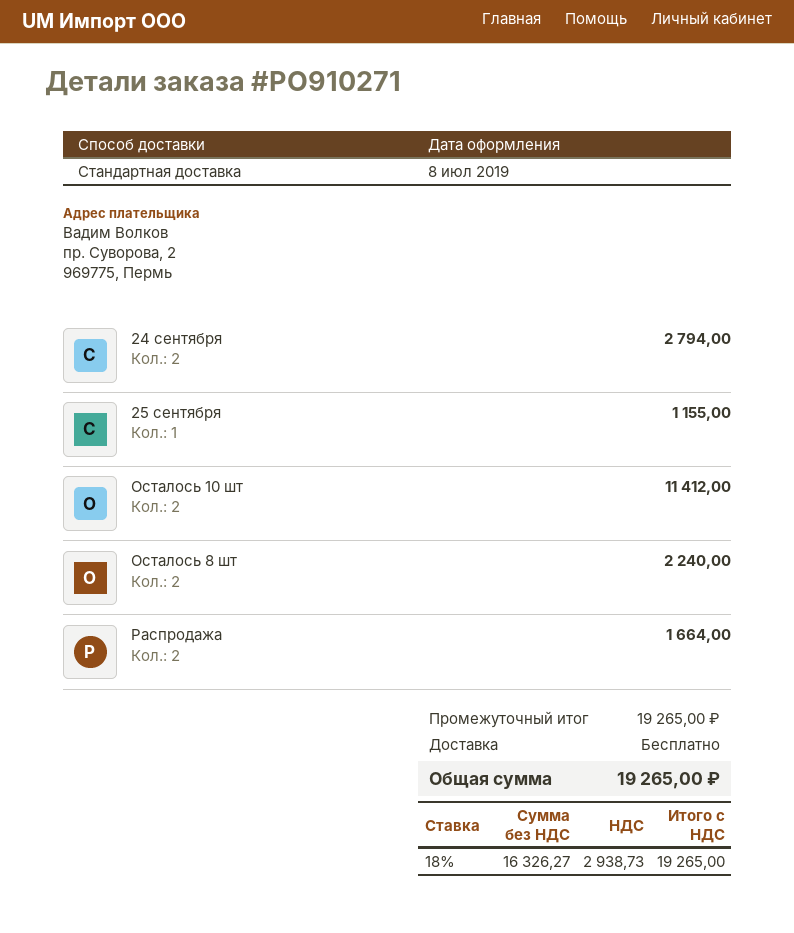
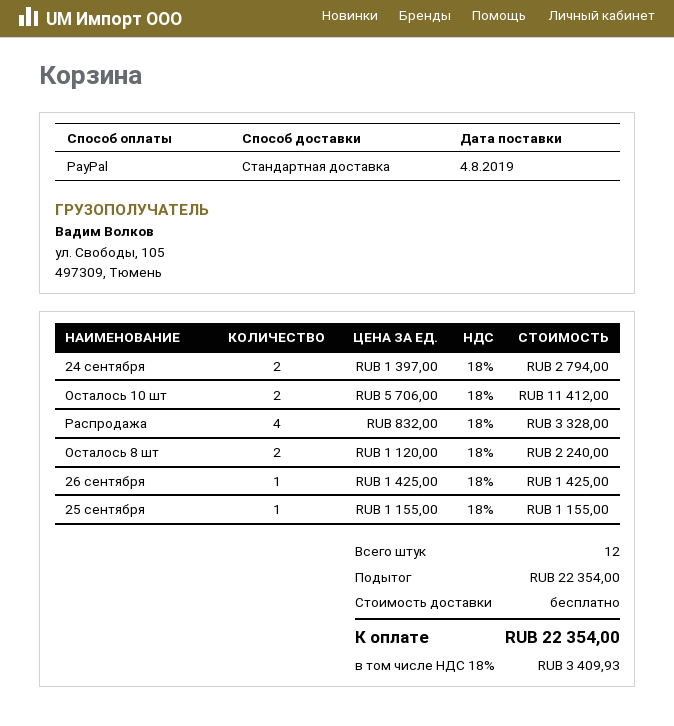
Распродажа: 2 for 1664.00 -> 4 for 3328.00
26 сентября: none -> 1 for 1425.00
subtotal: 19265.00 -> 22354.00
tax: 18% = 2938.73 -> 18% = 3409.93
total: 19265.00 -> 22354.00

